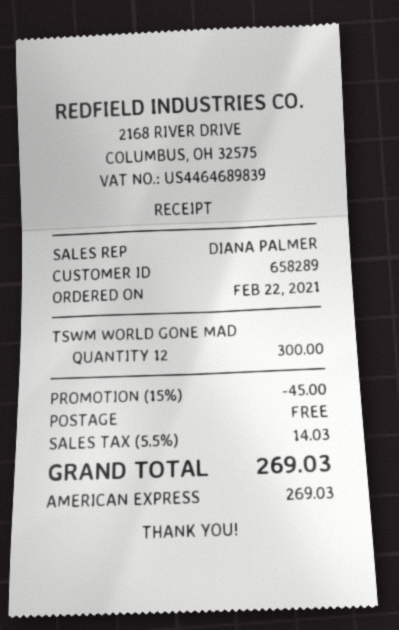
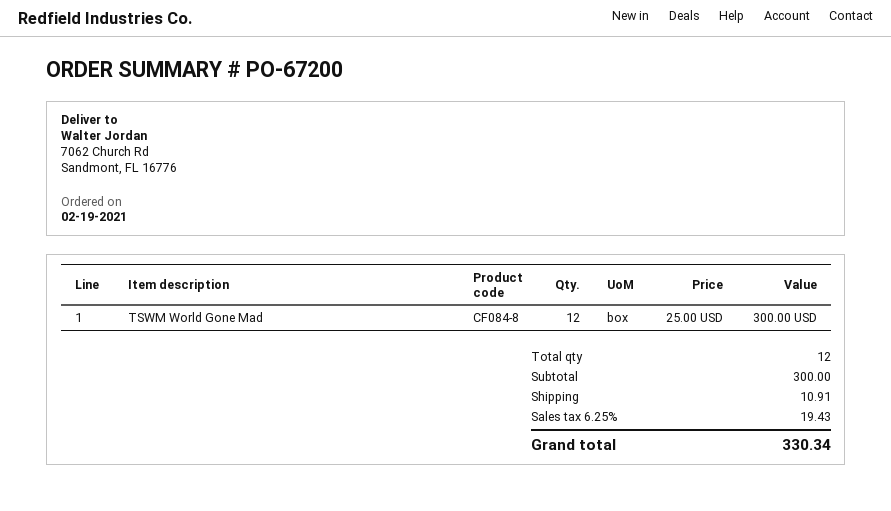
order date: 2021-02-22 -> 2021-02-19
discount: 15% = 45.00 -> none
shipping: 0.00 -> 10.91
tax: 5.5% = 14.03 -> 6.25% = 19.43
total: 269.03 -> 330.34

